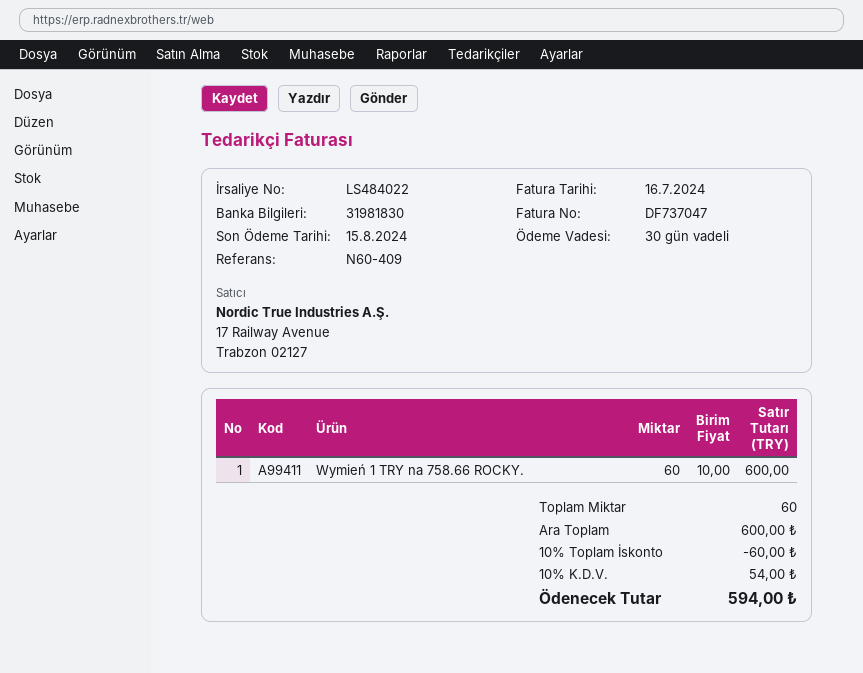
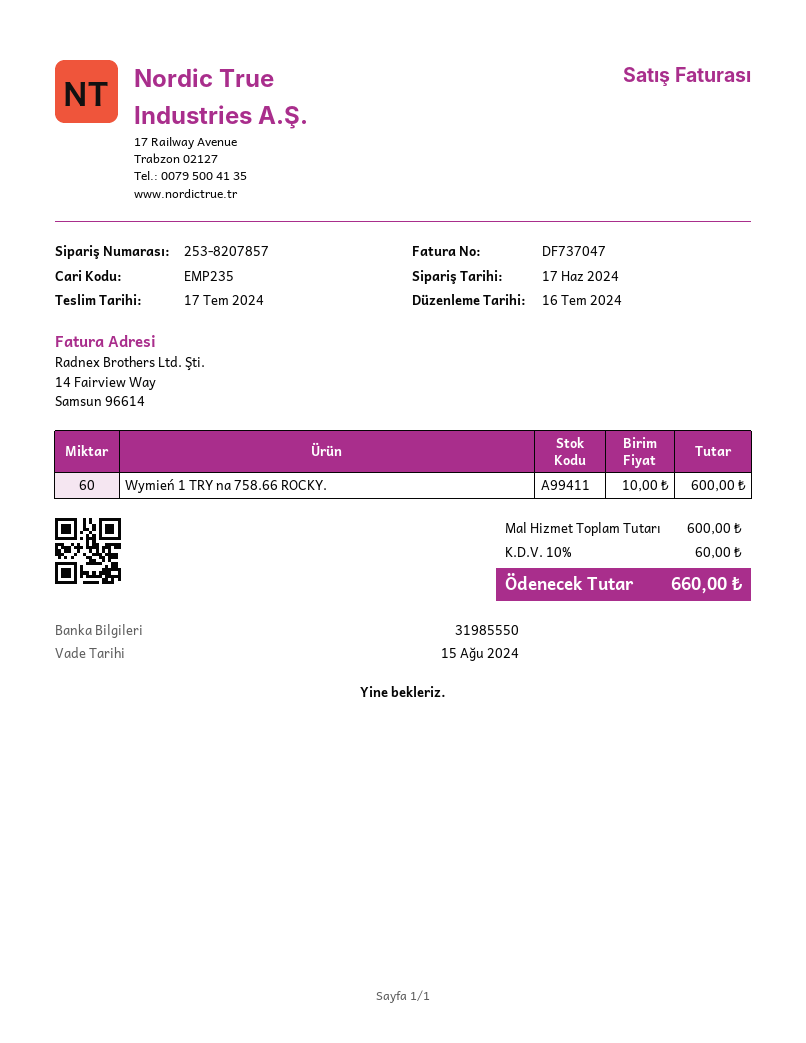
bank account: 31981830 -> 31985550
discount: 10% = 60.00 -> none
tax: 10% = 54.00 -> 10% = 60.00
total: 594.00 -> 660.00

